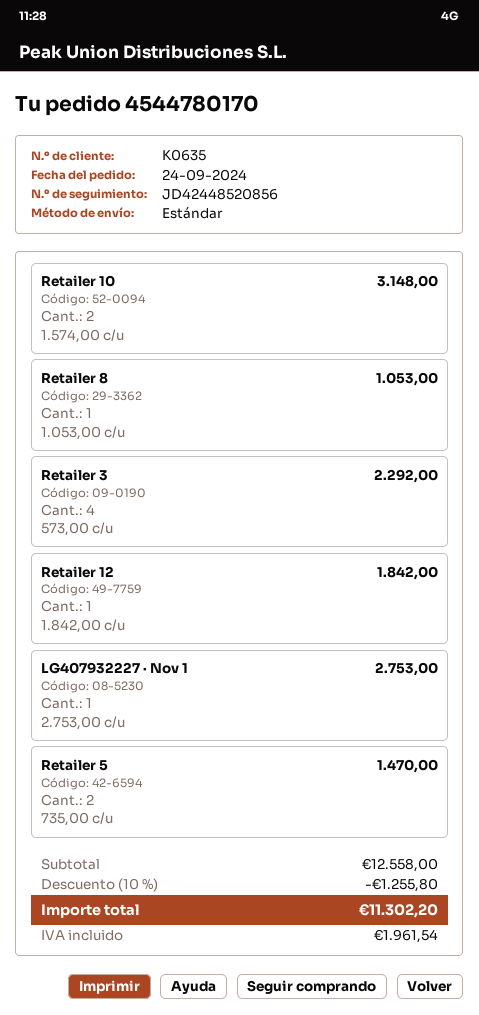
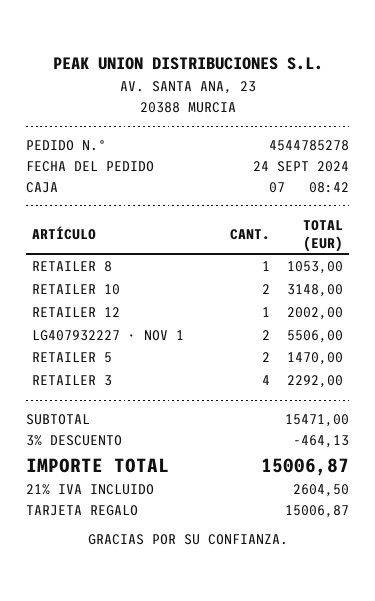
order number: 4544780170 -> 4544785278
Retailer 12: 1 for 1842.00 -> 1 for 2002.00
LG407932227 · Nov 1: 1 for 2753.00 -> 2 for 5506.00
subtotal: 12558.00 -> 15471.00
discount: 10% = 1255.80 -> 3% = 464.13
tax: 1961.54 -> 2604.50
total: 11302.20 -> 15006.87

